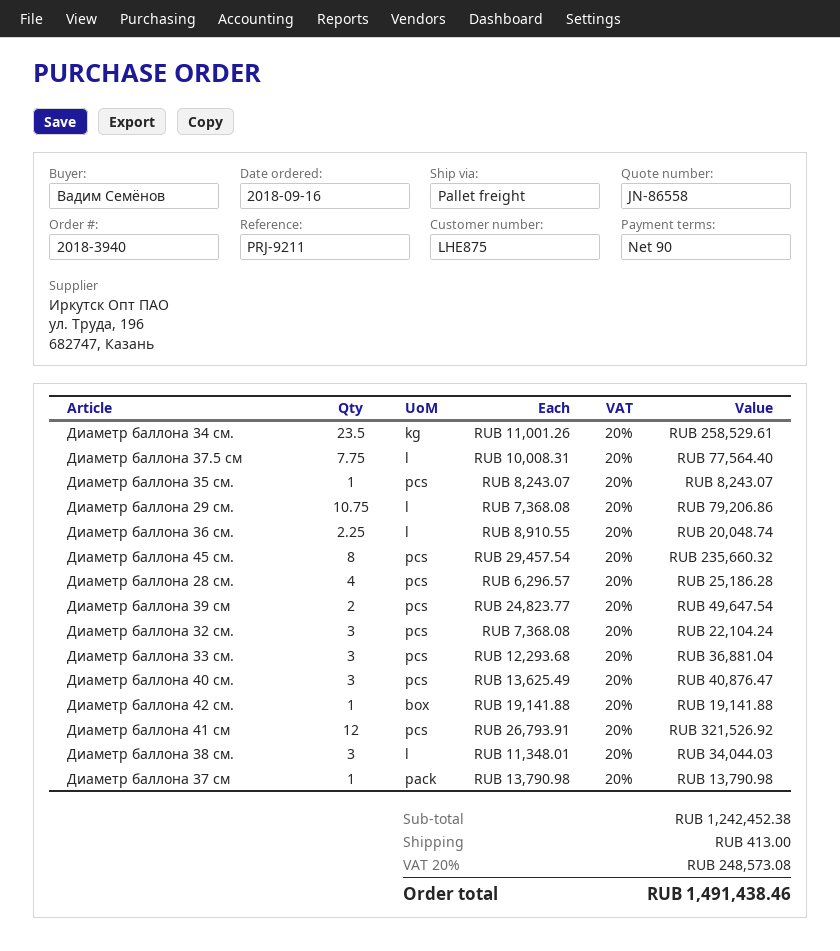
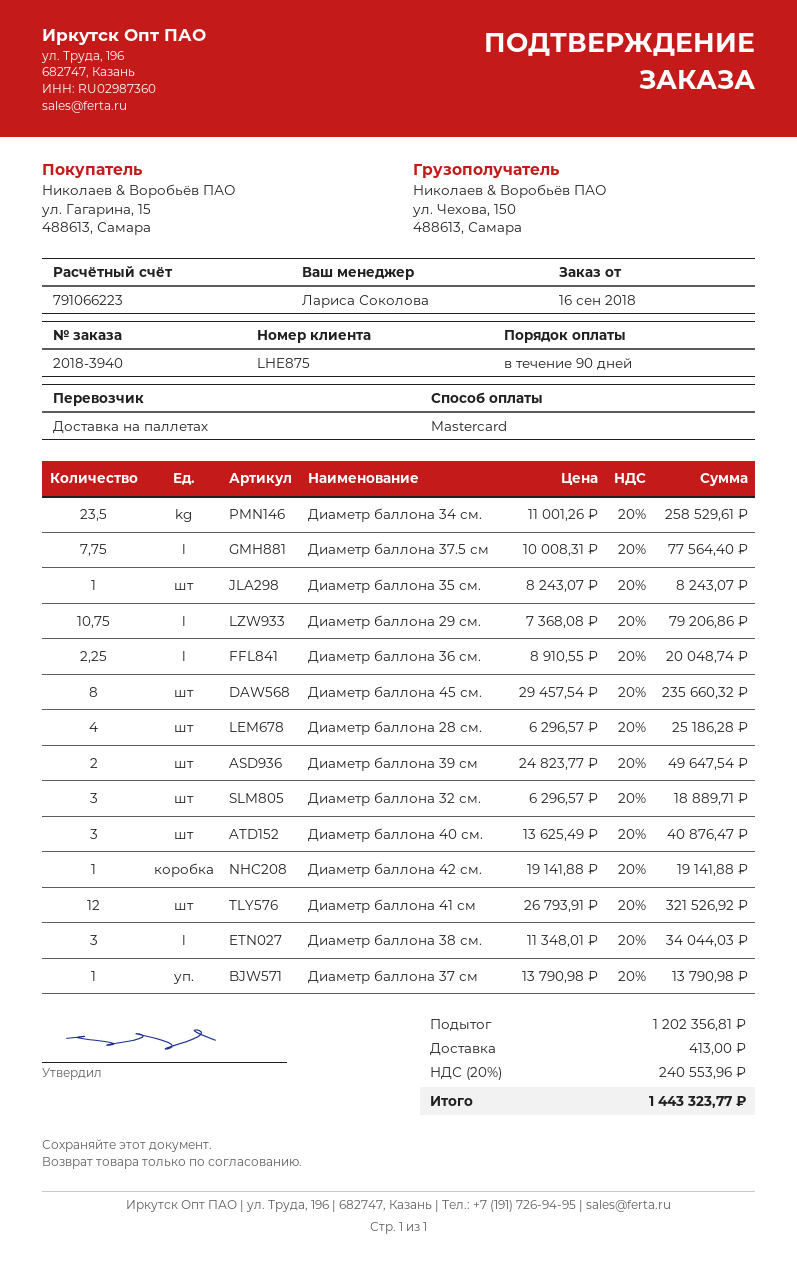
Диаметр баллона 32 см.: 3 x 7368.08 = 22104.24 -> 3 x 6296.57 = 18889.71
Диаметр баллона 33 см.: 3 x 12293.68 = 36881.04 -> none
subtotal: 1242452.38 -> 1202356.81
tax: 20% = 248573.08 -> 20% = 240553.96
total: 1491438.46 -> 1443323.77

